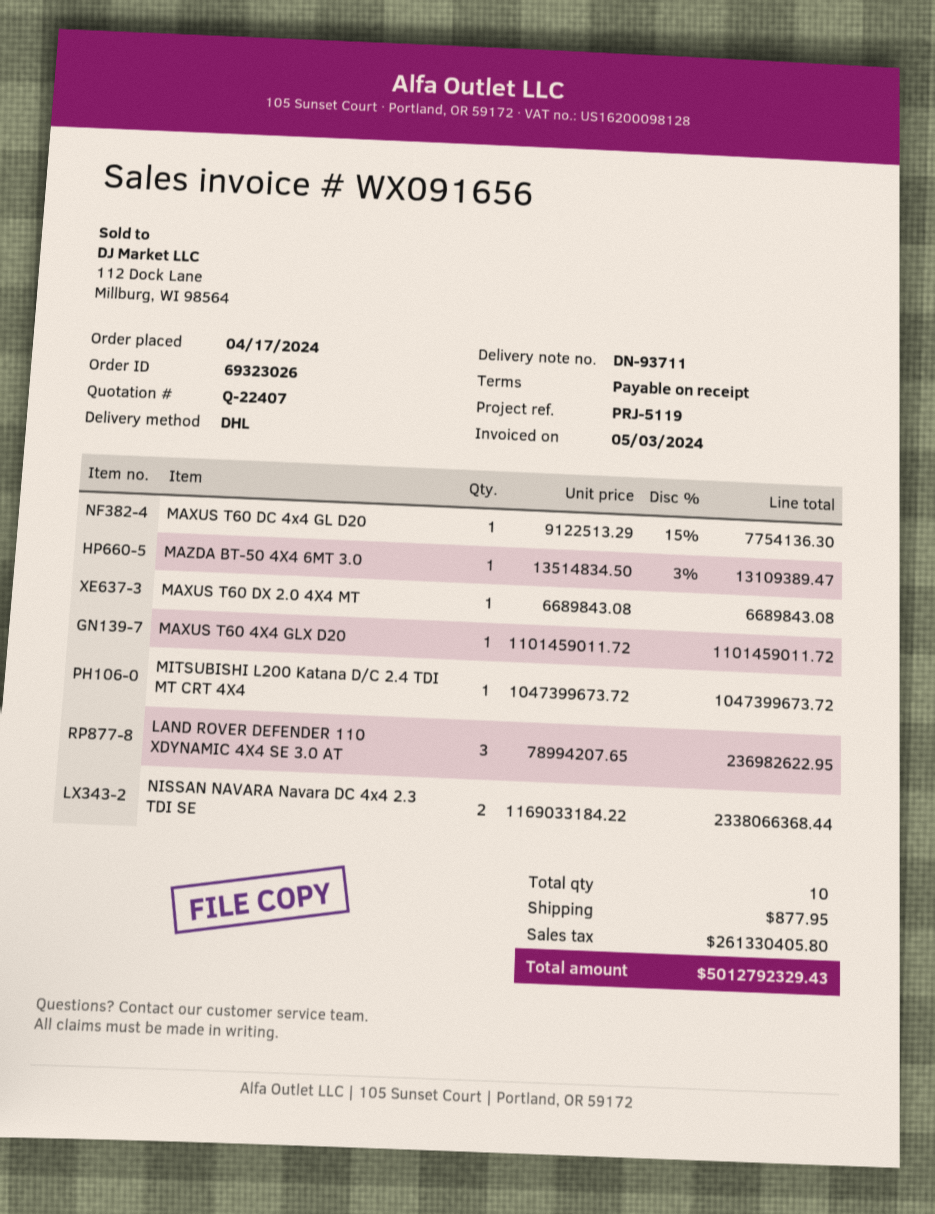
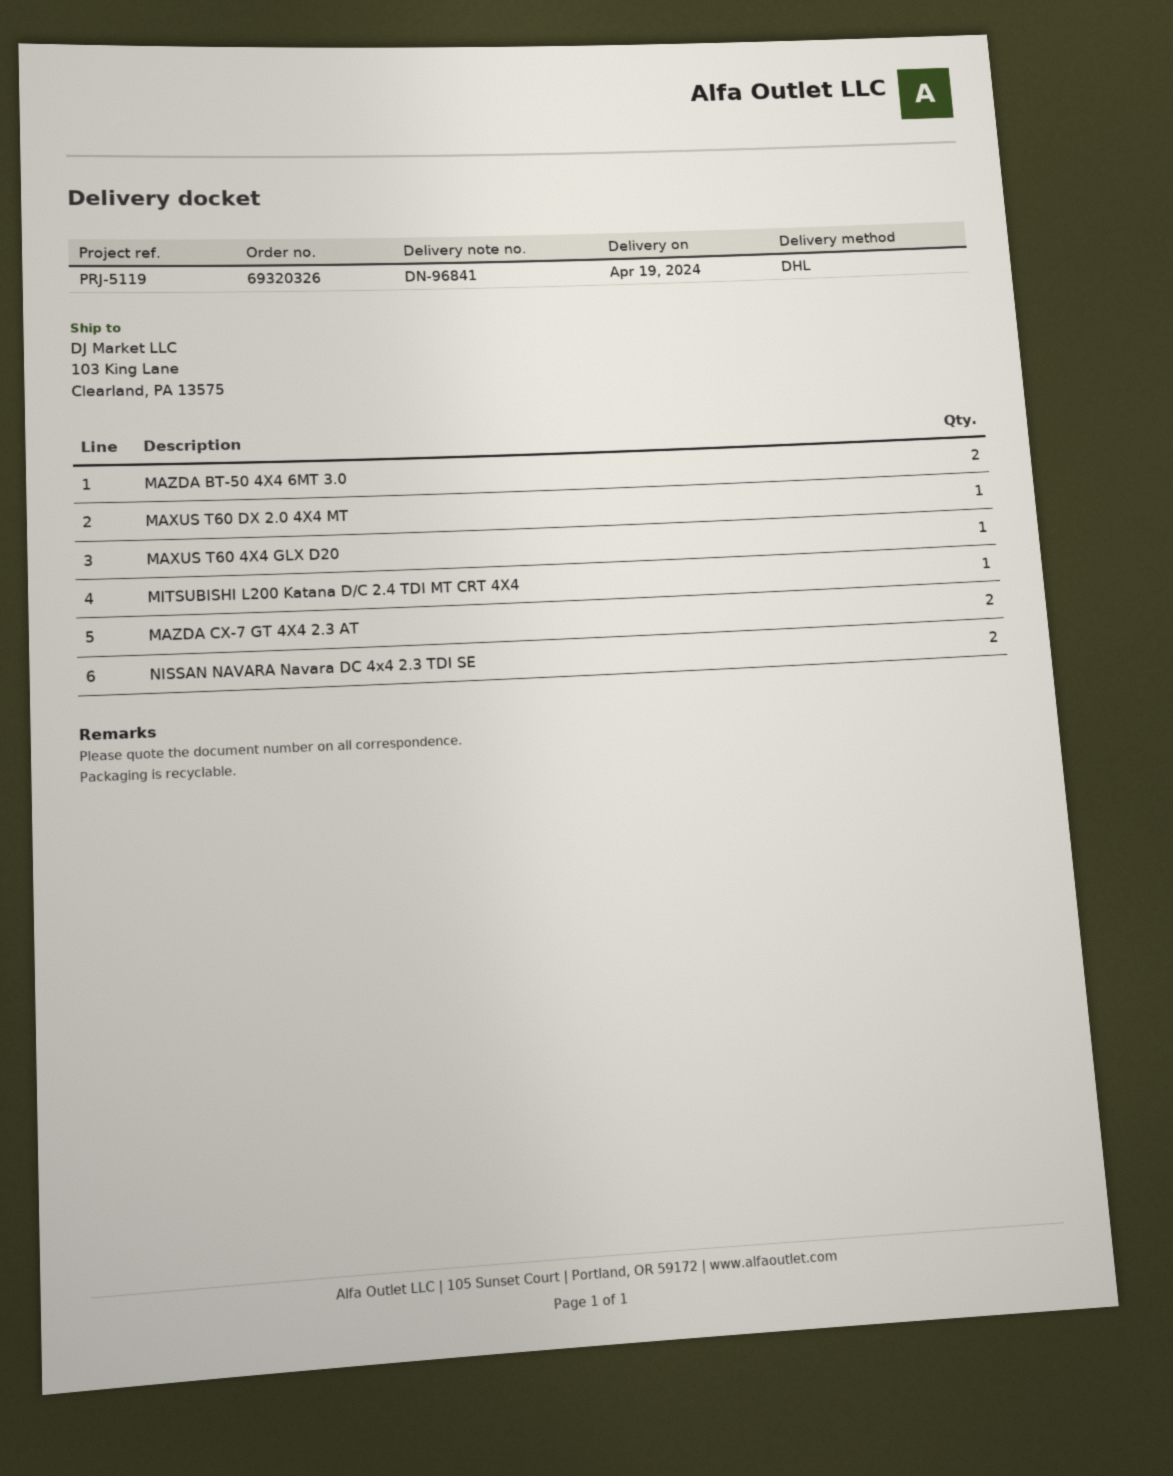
order number: 69323026 -> 69320326
delivery note number: DN-93711 -> DN-96841
MAXUS T60 DC 4x4 GL D20: 1 -> none
MAZDA BT-50 4X4 6MT 3.0: 1 -> 2
LAND ROVER DEFENDER 110 XDYNAMIC 4X4 SE 3.0 AT: 3 -> none
MAZDA CX-7 GT 4X4 2.3 AT: none -> 2

